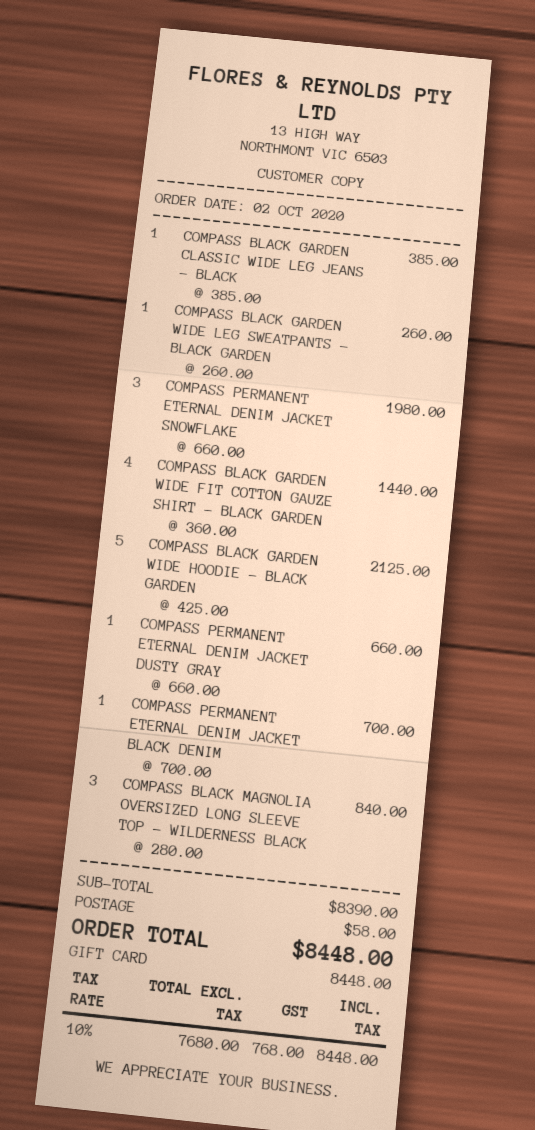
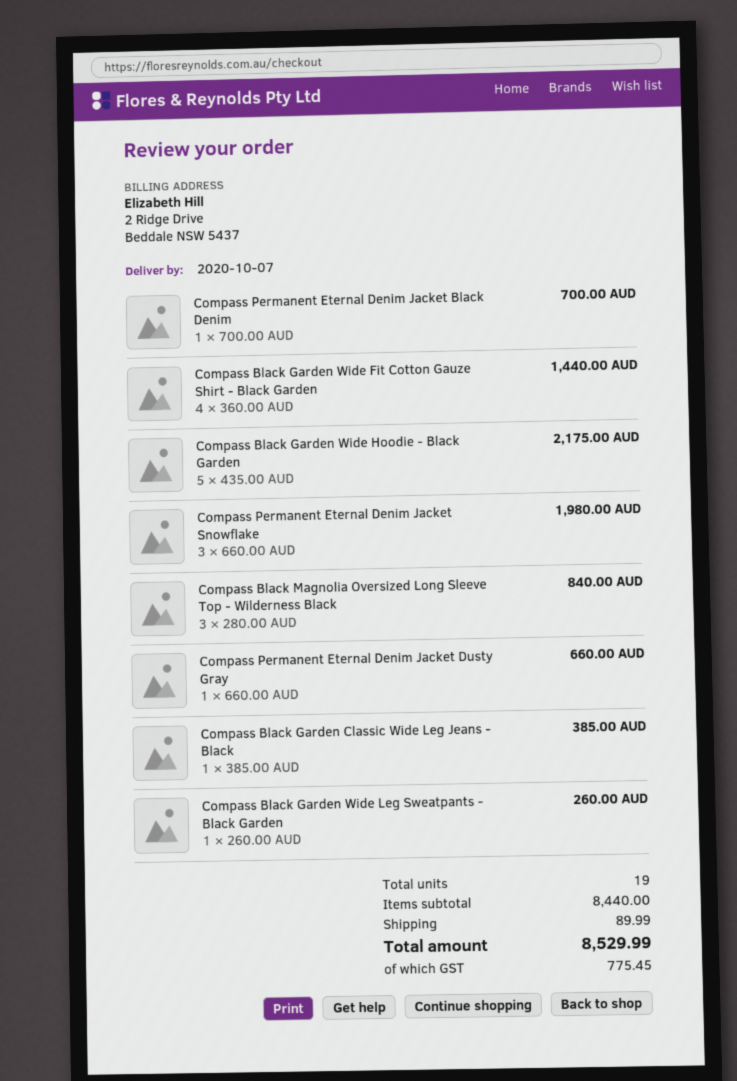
COMPASS BLACK GARDEN WIDE HOODIE - BLACK GARDEN: 5 x 425.00 = 2125.00 -> 5 x 435.00 = 2175.00
subtotal: 8390.00 -> 8440.00
shipping: 58.00 -> 89.99
tax: 768.00 -> 775.45
total: 8448.00 -> 8529.99

